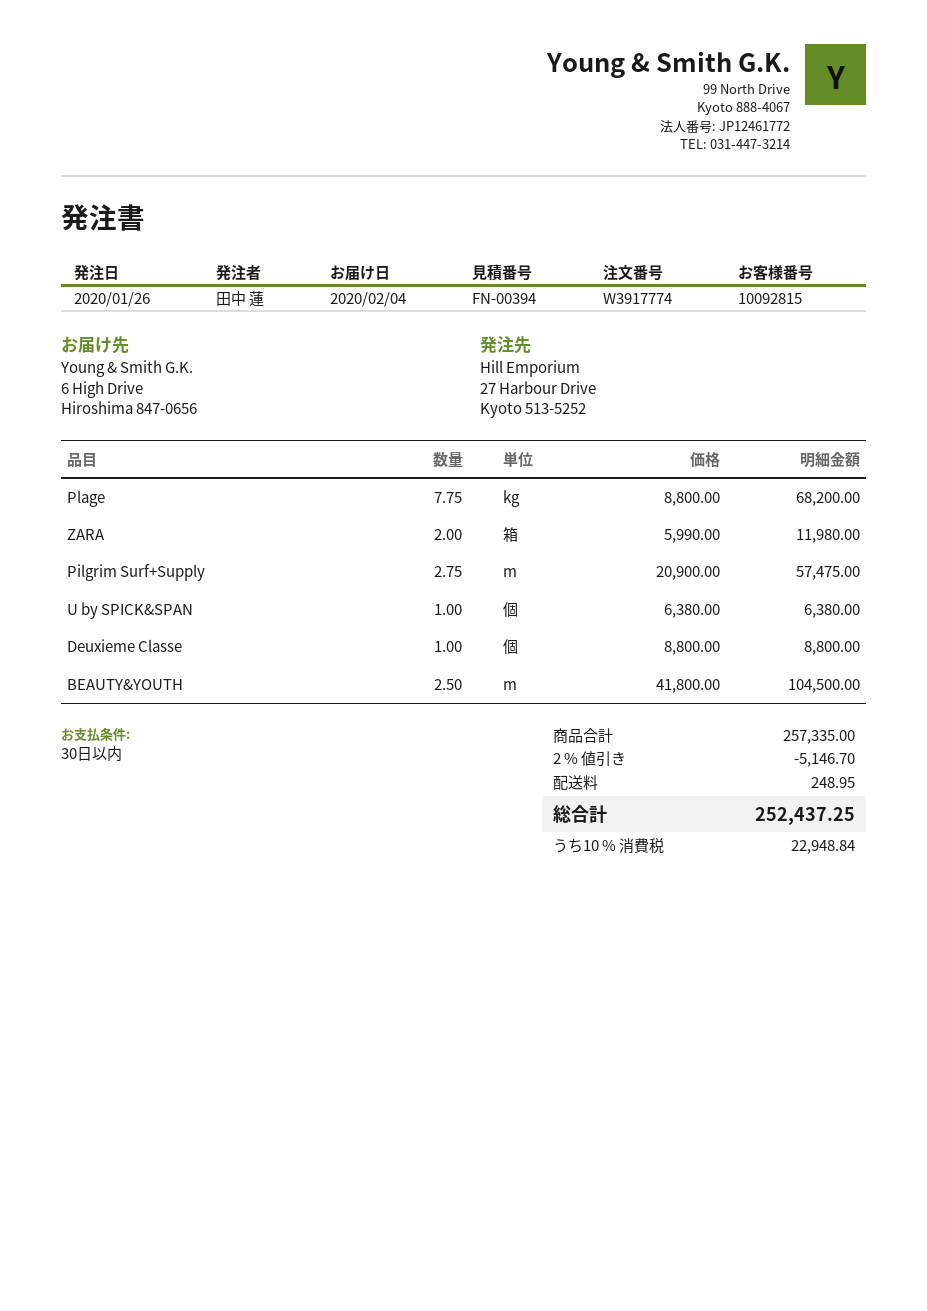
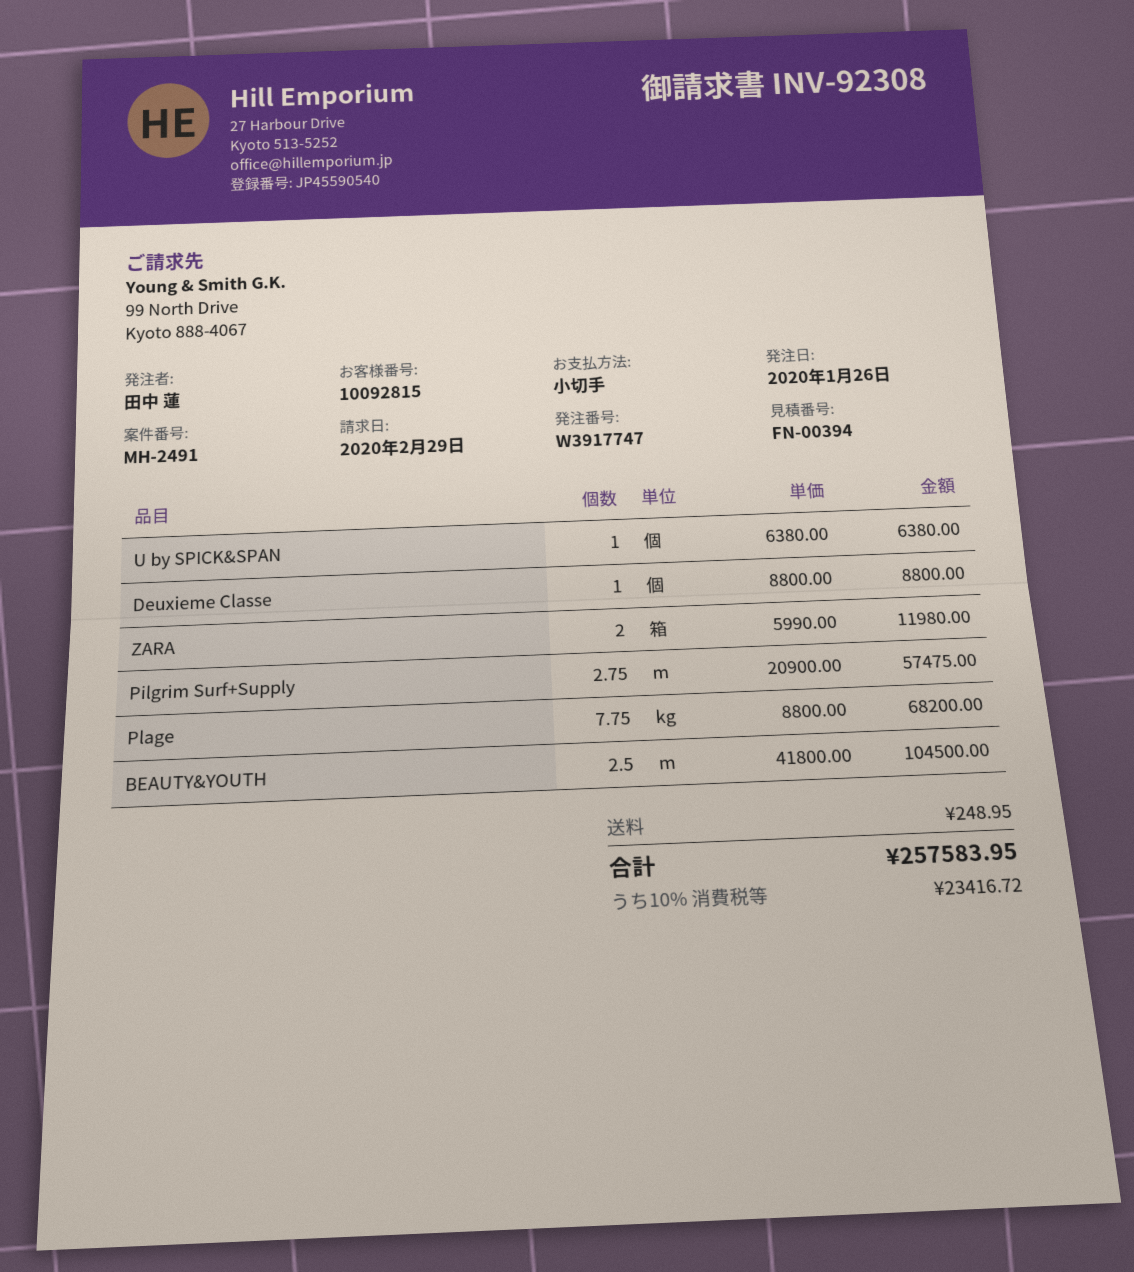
order number: W3917774 -> W3917747
discount: 2% = 5146.70 -> none
tax: 10% = 22948.84 -> 10% = 23416.72
total: 252437.25 -> 257583.95

